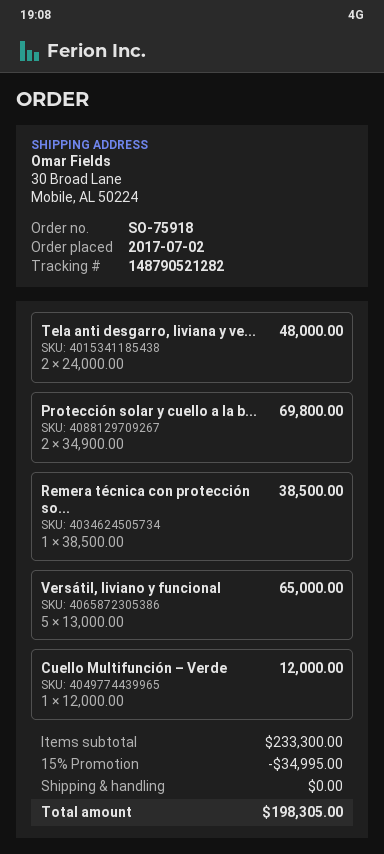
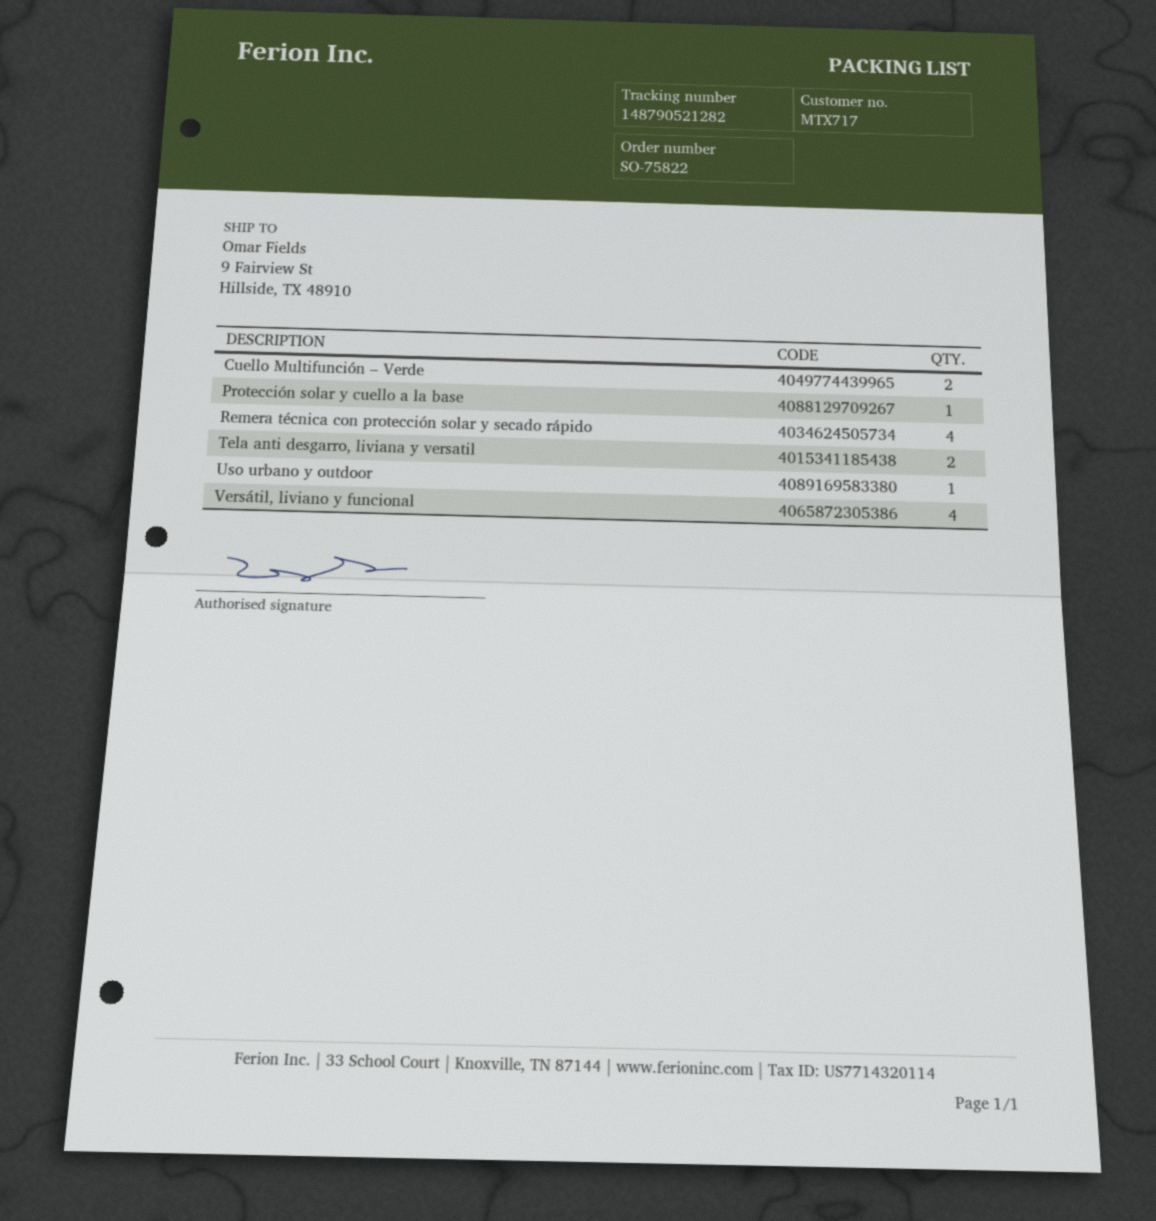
order number: SO-75918 -> SO-75822
ship to: 30 Broad Lane, Mobile, AL 50224 -> 9 Fairview St, Hillside, TX 48910
Protección solar y cuello a la b...: 2 -> 1
Remera técnica con protección so...: 1 -> 4
Versátil, liviano y funcional: 5 -> 4
Cuello Multifunción – Verde: 1 -> 2
Uso urbano y outdoor: none -> 1

